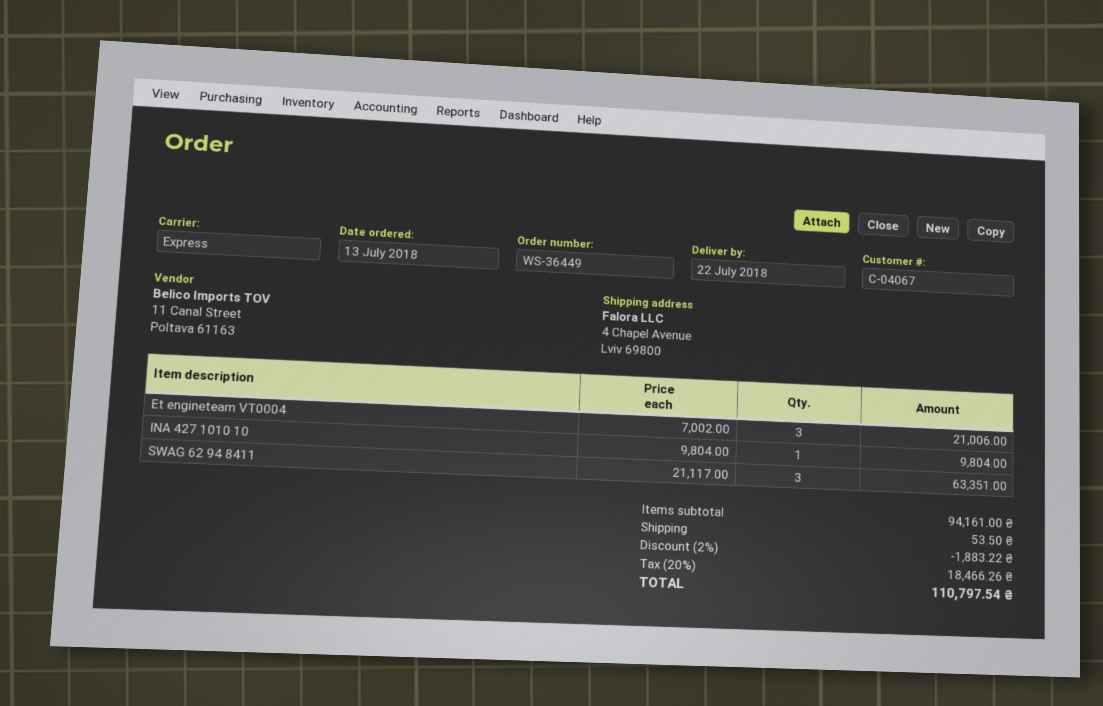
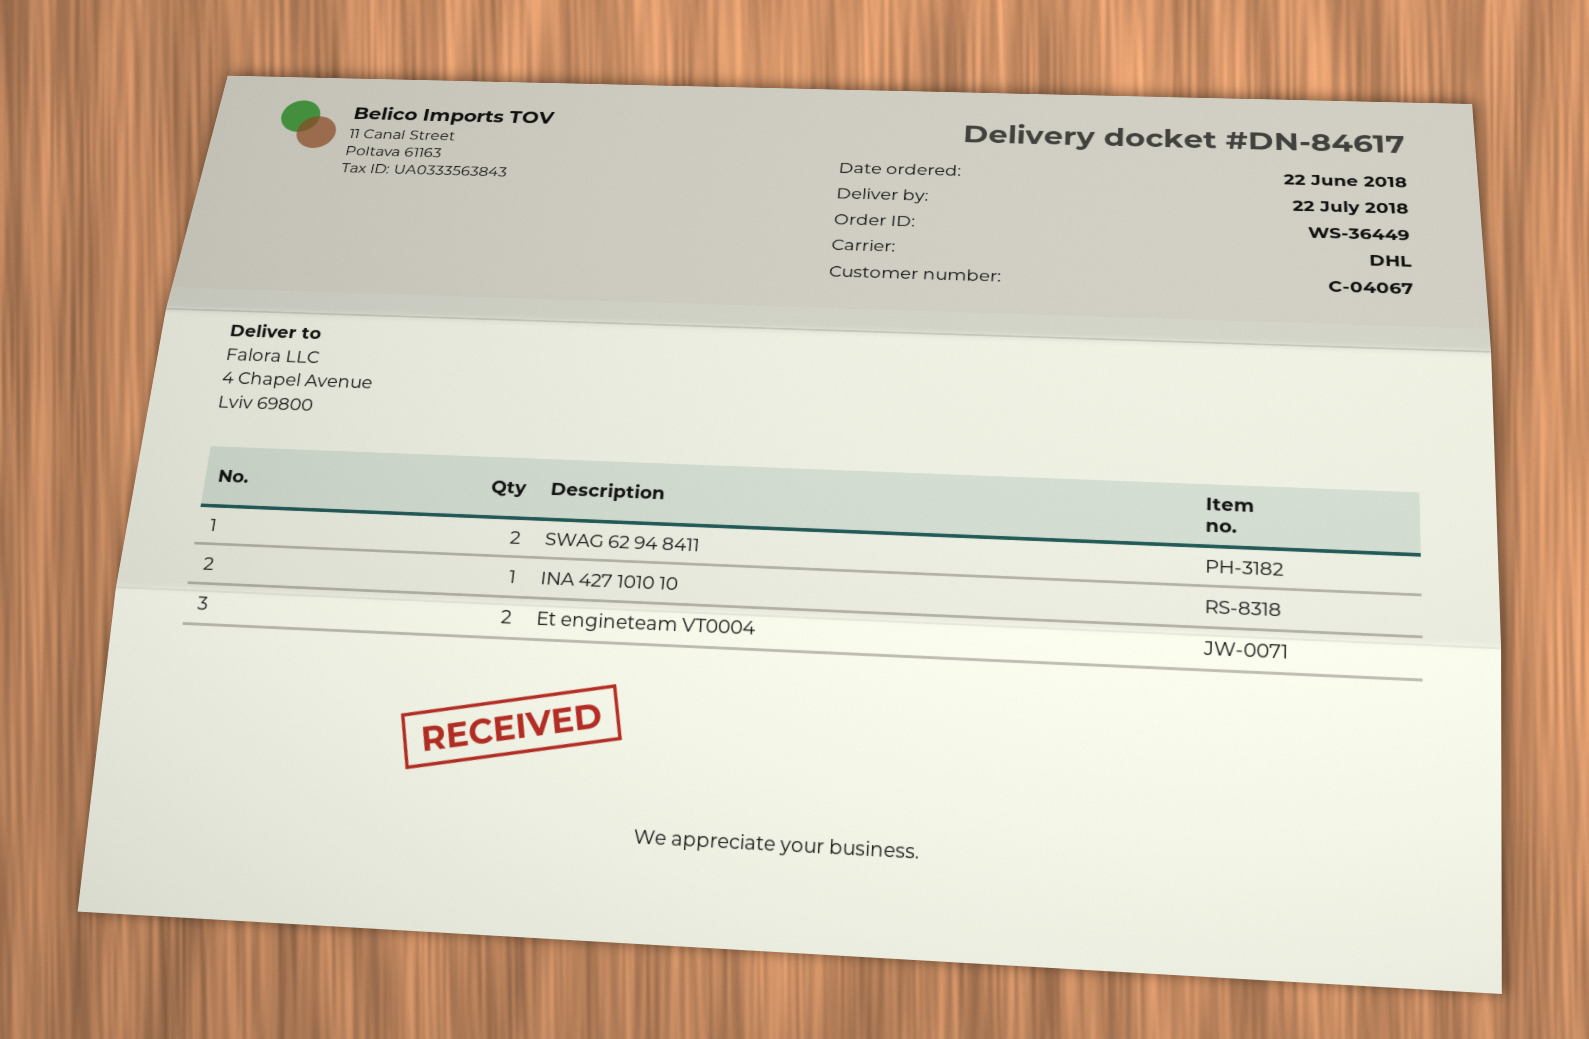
order date: 2018-07-13 -> 2018-06-22
shipping method: express -> DHL
Et engineteam VT0004: 3 -> 2
SWAG 62 94 8411: 3 -> 2

